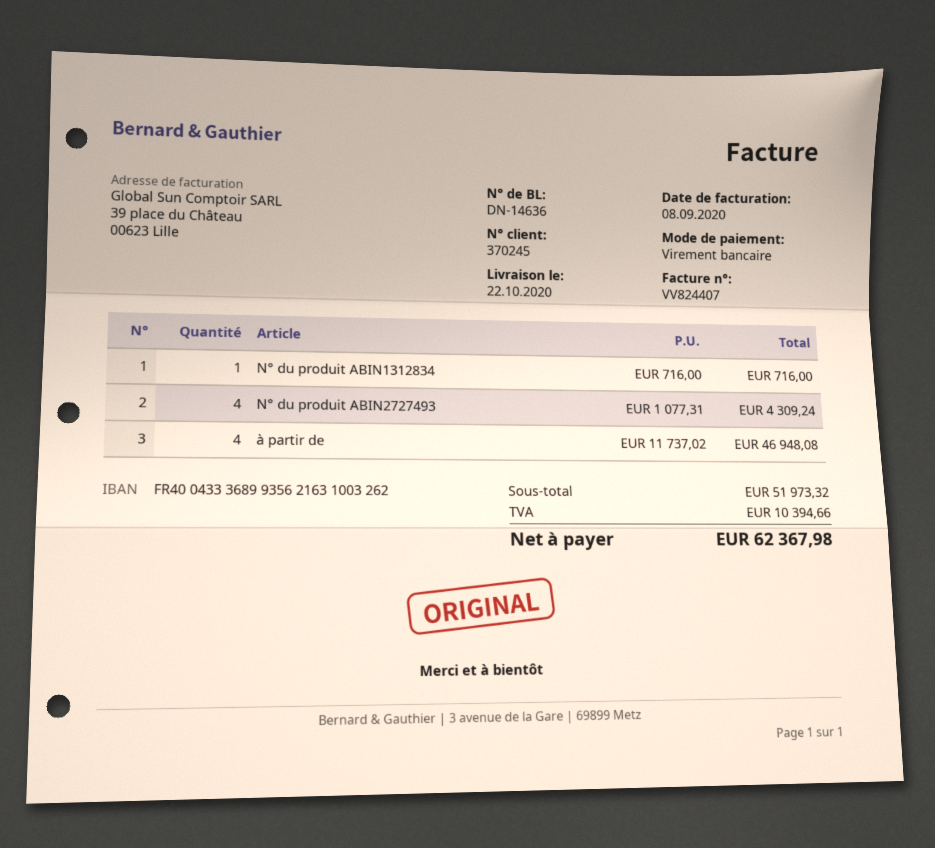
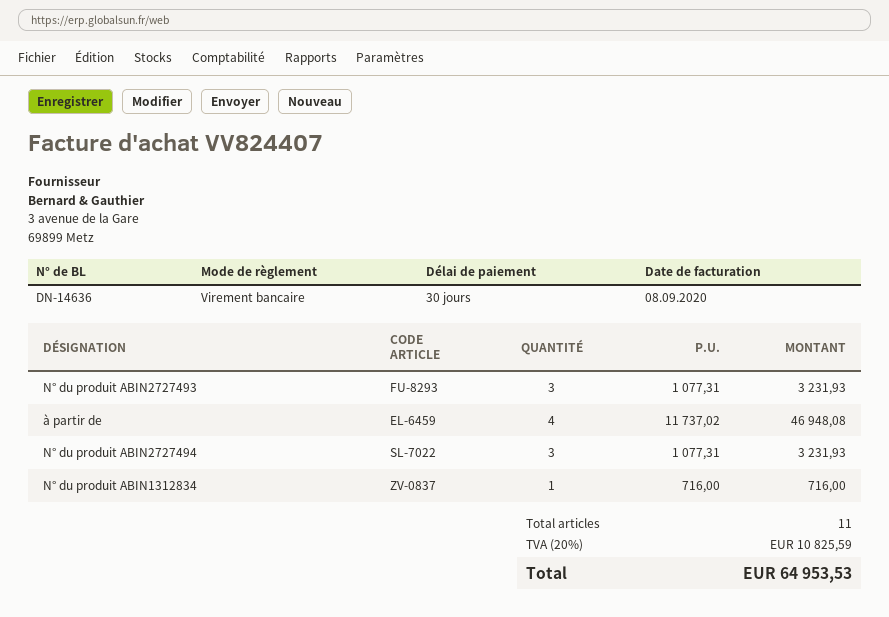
N° du produit ABIN2727493: 4 x 1077.31 = 4309.24 -> 3 x 1077.31 = 3231.93
N° du produit ABIN2727494: none -> 3 x 1077.31 = 3231.93
tax: 10394.66 -> 10825.59
total: 62367.98 -> 64953.53

